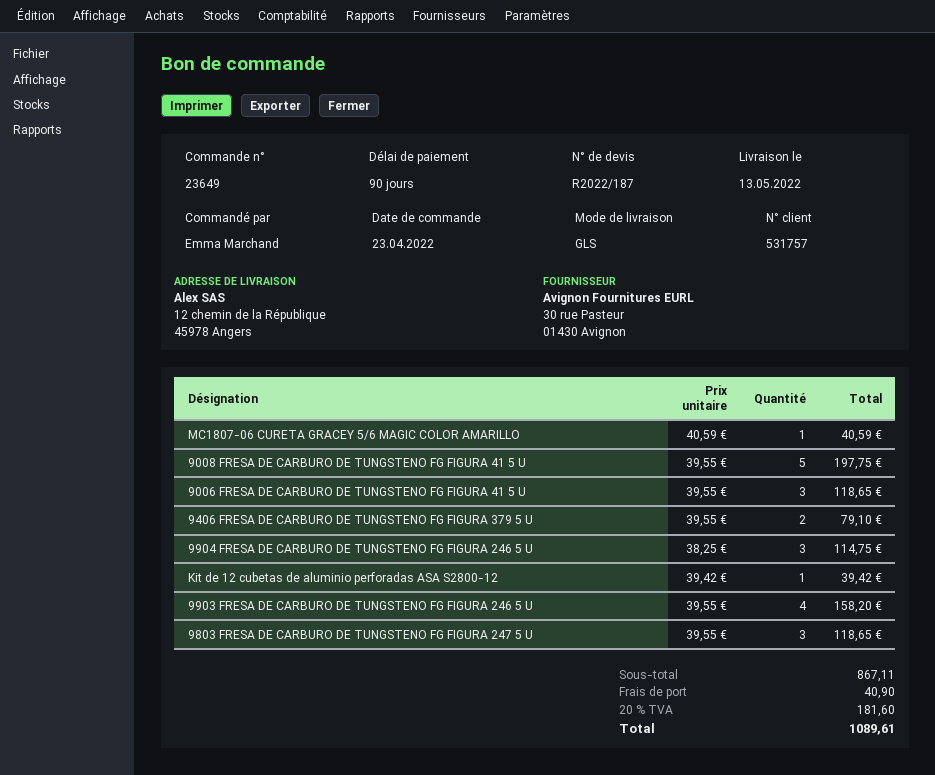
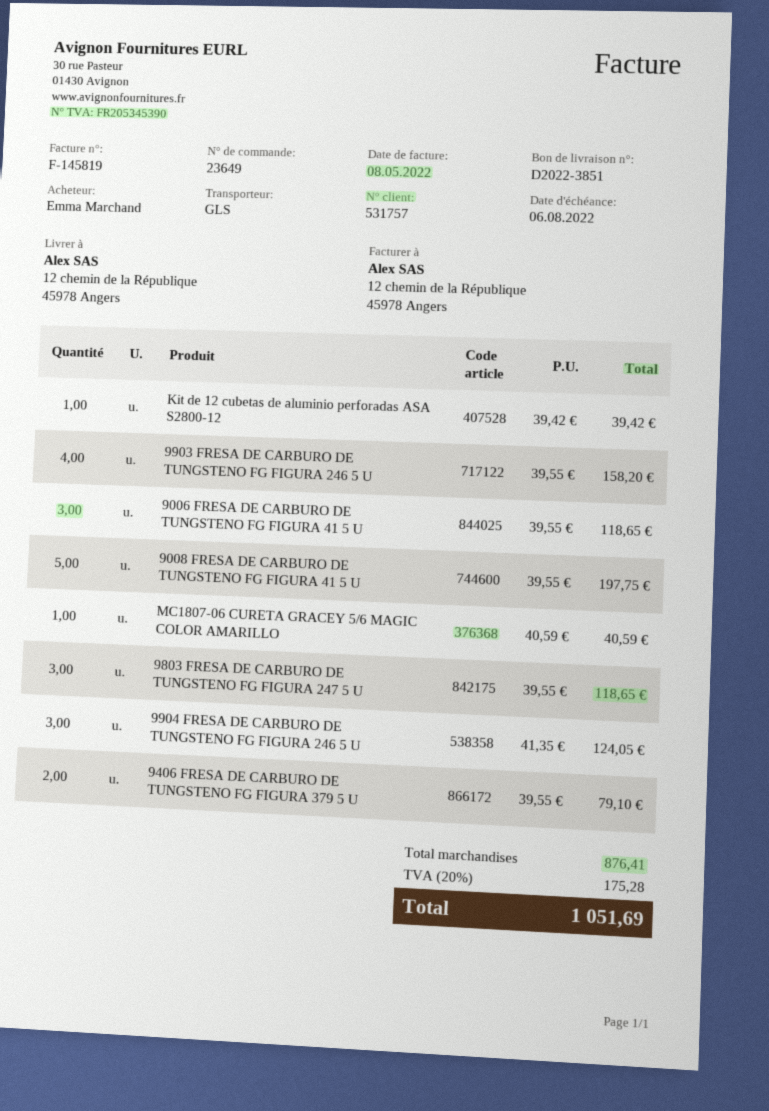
9904 FRESA DE CARBURO DE TUNGSTENO FG FIGURA 246 5 U: 3 x 38.25 = 114.75 -> 3 x 41.35 = 124.05
subtotal: 867.11 -> 876.41
shipping: 40.90 -> none
tax: 20% = 181.60 -> 20% = 175.28
total: 1089.61 -> 1051.69

